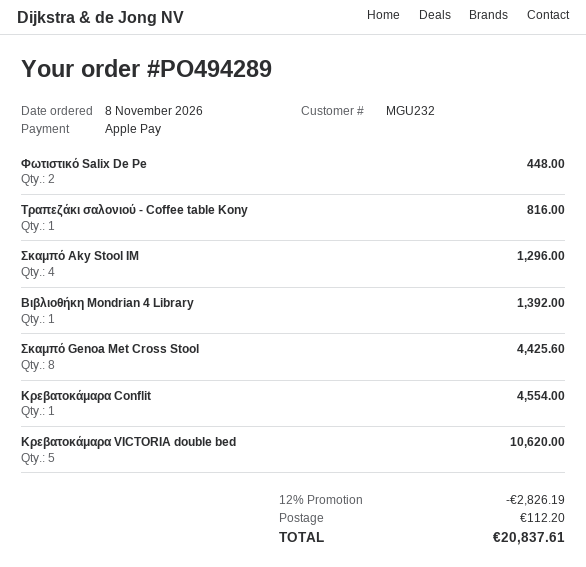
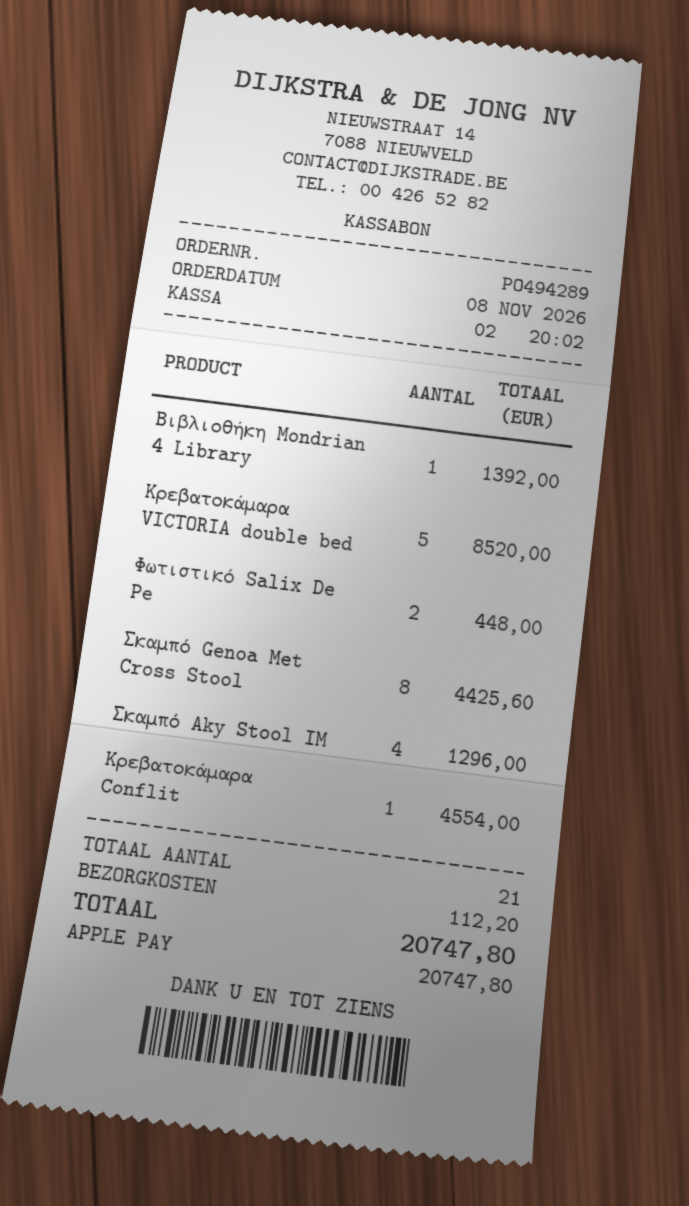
Τραπεζάκι σαλονιού - Coffee table Kony: 1 for 816.00 -> none
Κρεβατοκάμαρα VICTORIA double bed: 5 for 10620.00 -> 5 for 8520.00
discount: 12% = 2826.19 -> none
total: 20837.61 -> 20747.80

